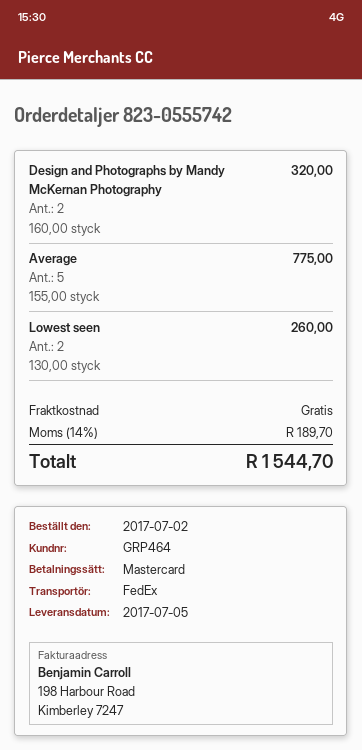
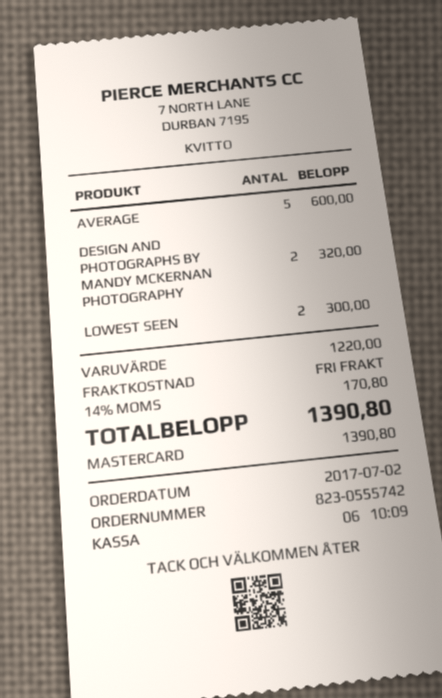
Average: 5 for 775.00 -> 5 for 600.00
Lowest seen: 2 for 260.00 -> 2 for 300.00
tax: 14% = 189.70 -> 14% = 170.80
total: 1544.70 -> 1390.80

